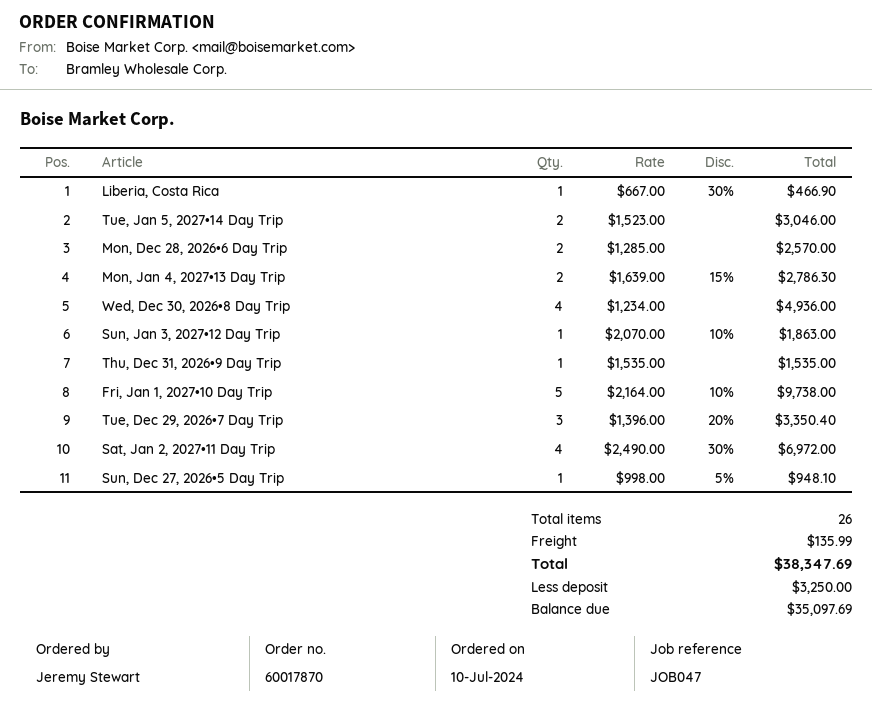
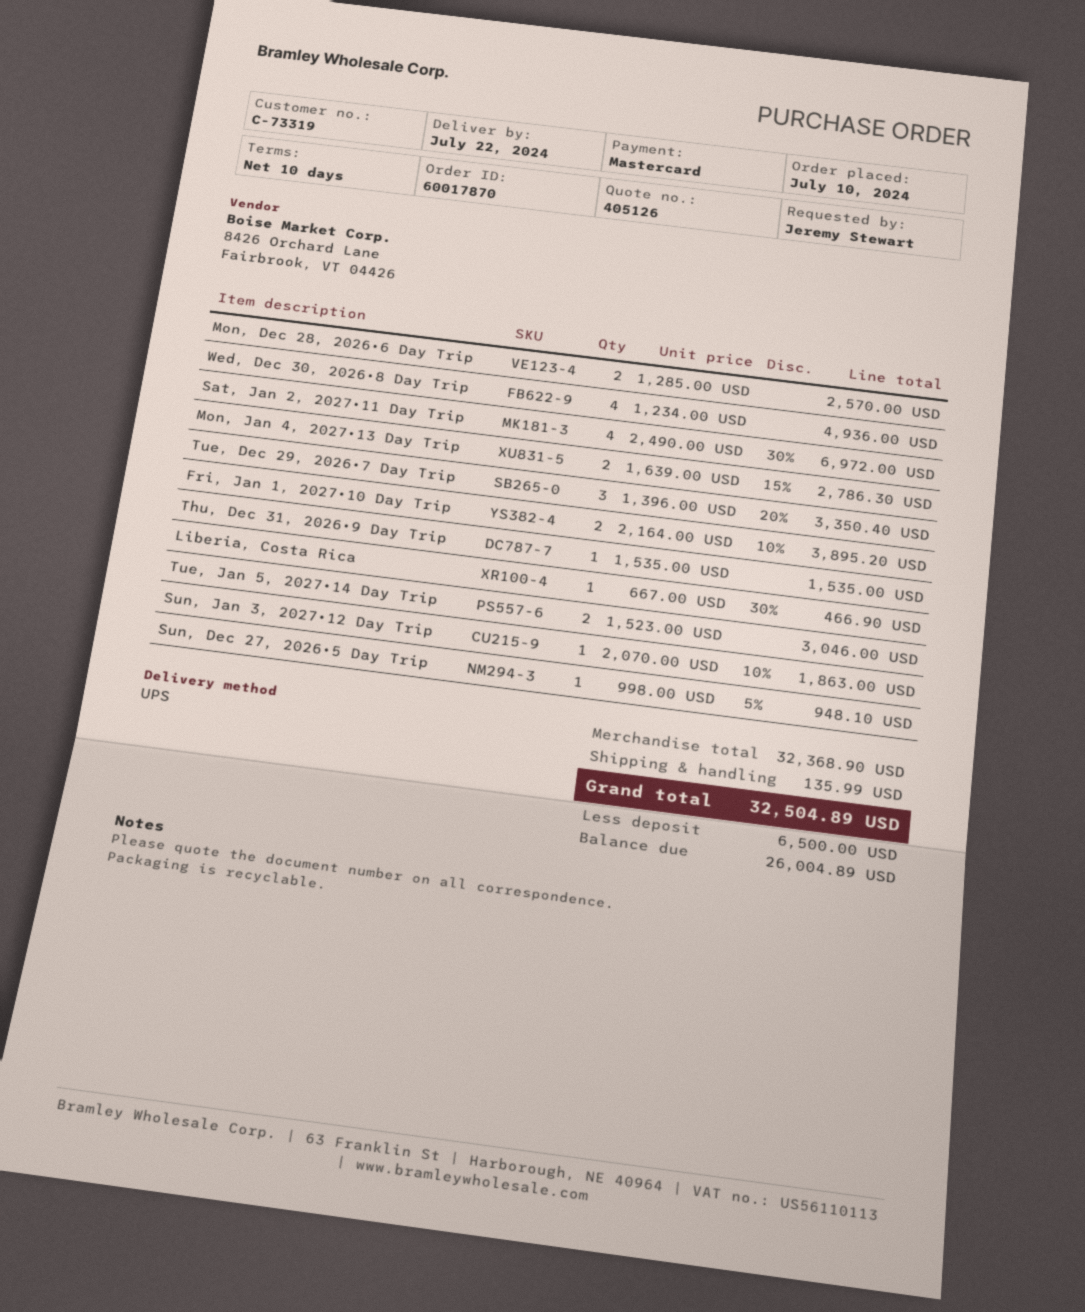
Fri, Jan 1, 2027•10 Day Trip: 5 x 2164.00 - 10% = 9738.00 -> 2 x 2164.00 - 10% = 3895.20
total: 38347.69 -> 32504.89
deposit: 3250.00 -> 6500.00
balance: 35097.69 -> 26004.89

